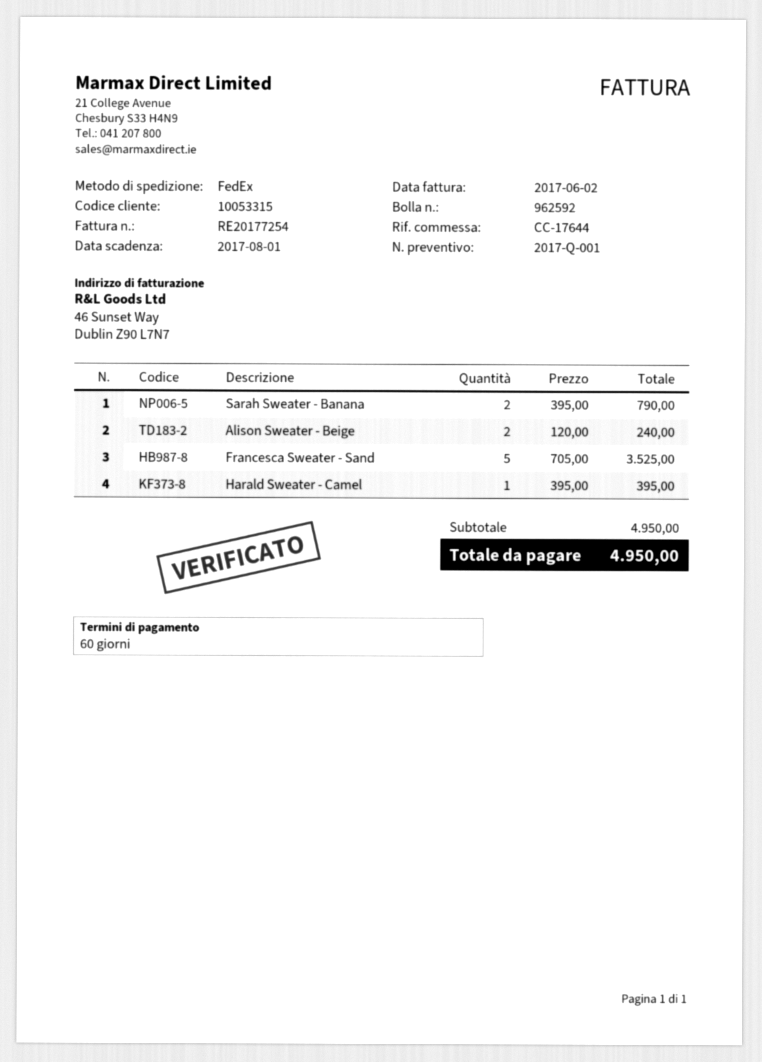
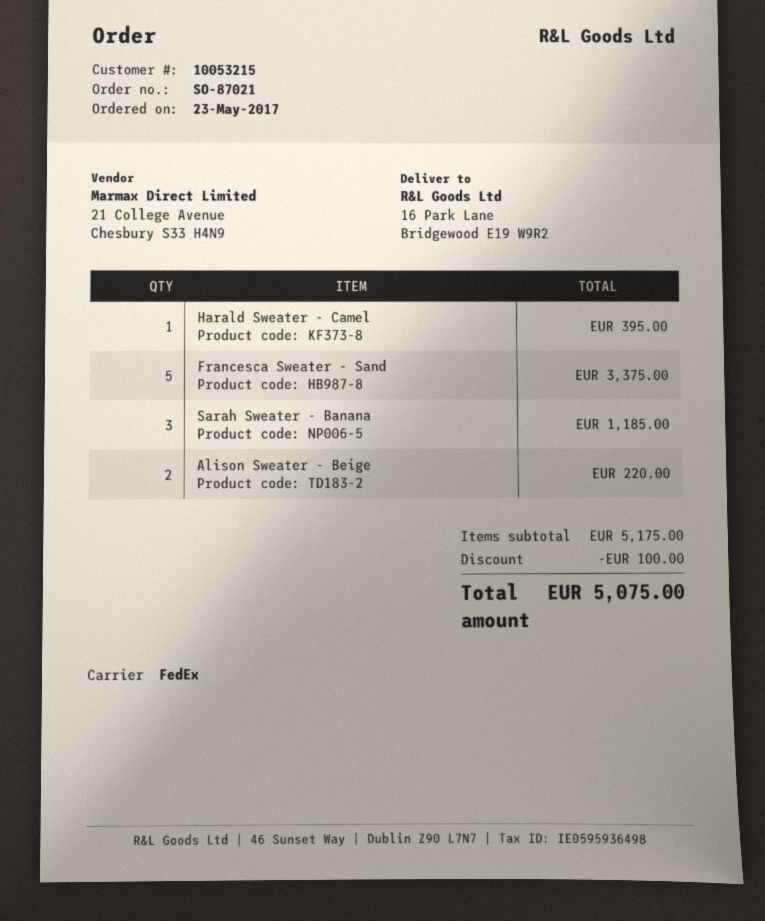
customer number: 10053315 -> 10053215
Sarah Sweater - Banana: 2 for 790.00 -> 3 for 1185.00
Alison Sweater - Beige: 2 for 240.00 -> 2 for 220.00
Francesca Sweater - Sand: 5 for 3525.00 -> 5 for 3375.00
subtotal: 4950.00 -> 5175.00
discount: none -> 100.00
total: 4950.00 -> 5075.00

